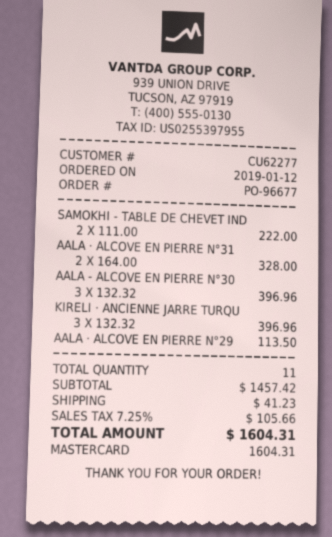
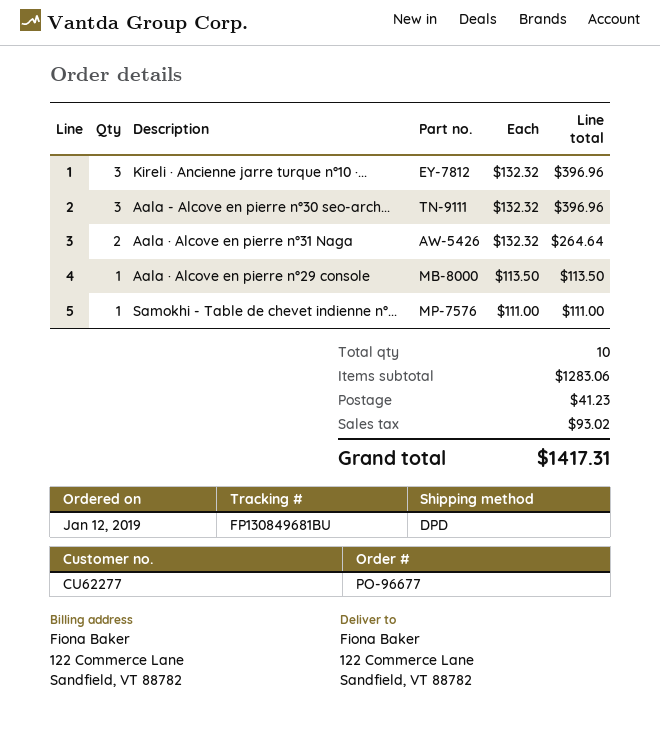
SAMOKHI - TABLE DE CHEVET IND: 2 x 111.00 = 222.00 -> 1 x 111.00 = 111.00
AALA · ALCOVE EN PIERRE N°31: 2 x 164.00 = 328.00 -> 2 x 132.32 = 264.64
total quantity: 11 -> 10
subtotal: 1457.42 -> 1283.06
tax: 105.66 -> 93.02
total: 1604.31 -> 1417.31

